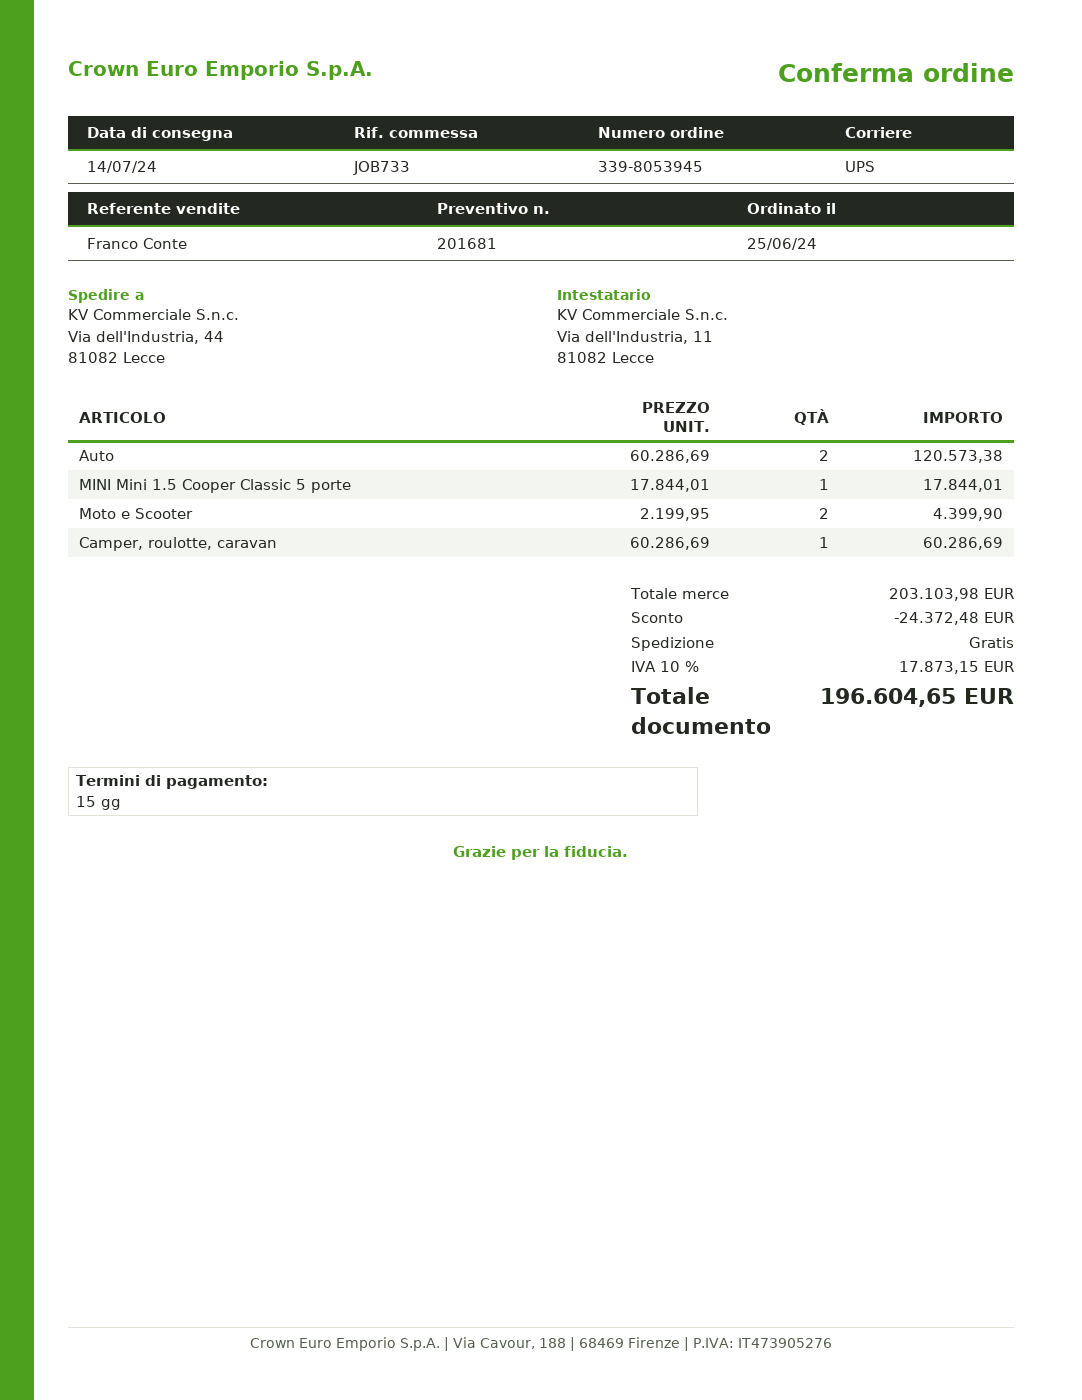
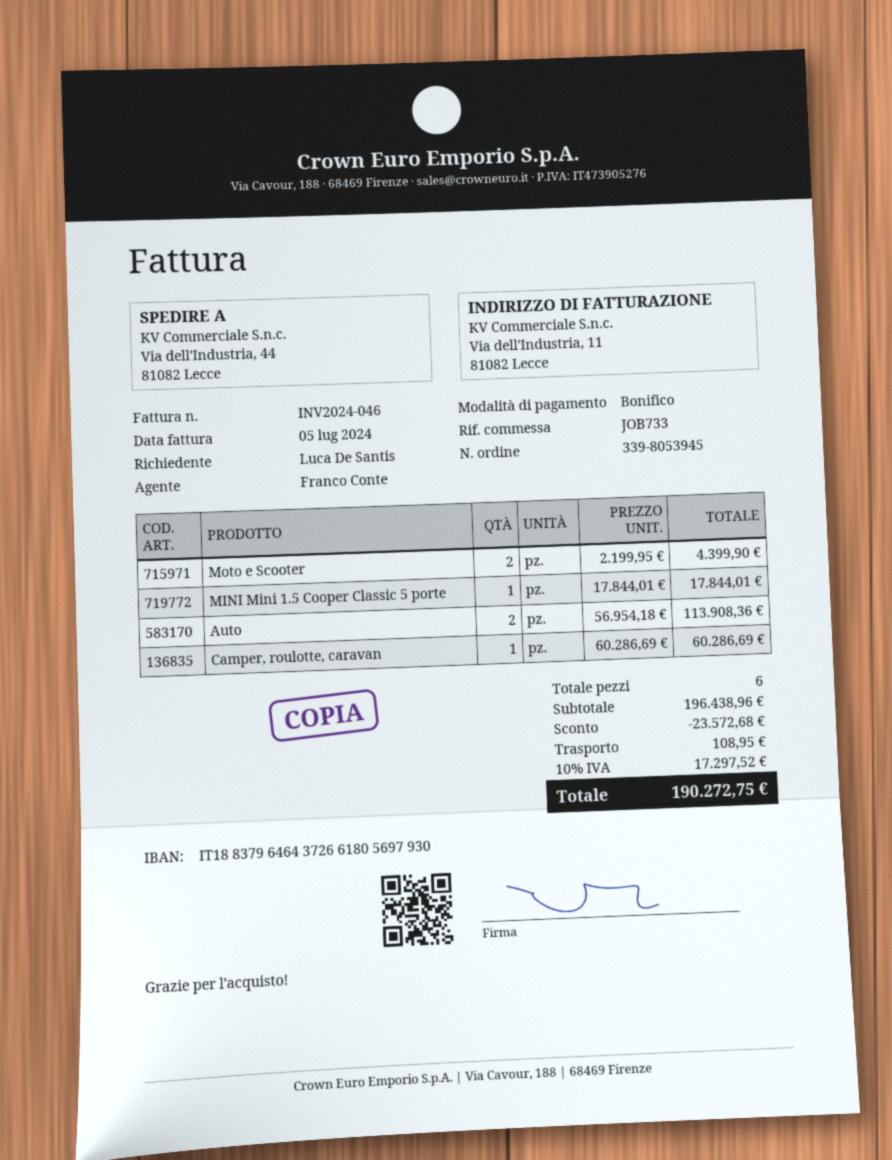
Auto: 2 x 60286.69 = 120573.38 -> 2 x 56954.18 = 113908.36
subtotal: 203103.98 -> 196438.96
discount: 24372.48 -> 23572.68
shipping: 0.00 -> 108.95
tax: 10% = 17873.15 -> 10% = 17297.52
total: 196604.65 -> 190272.75

